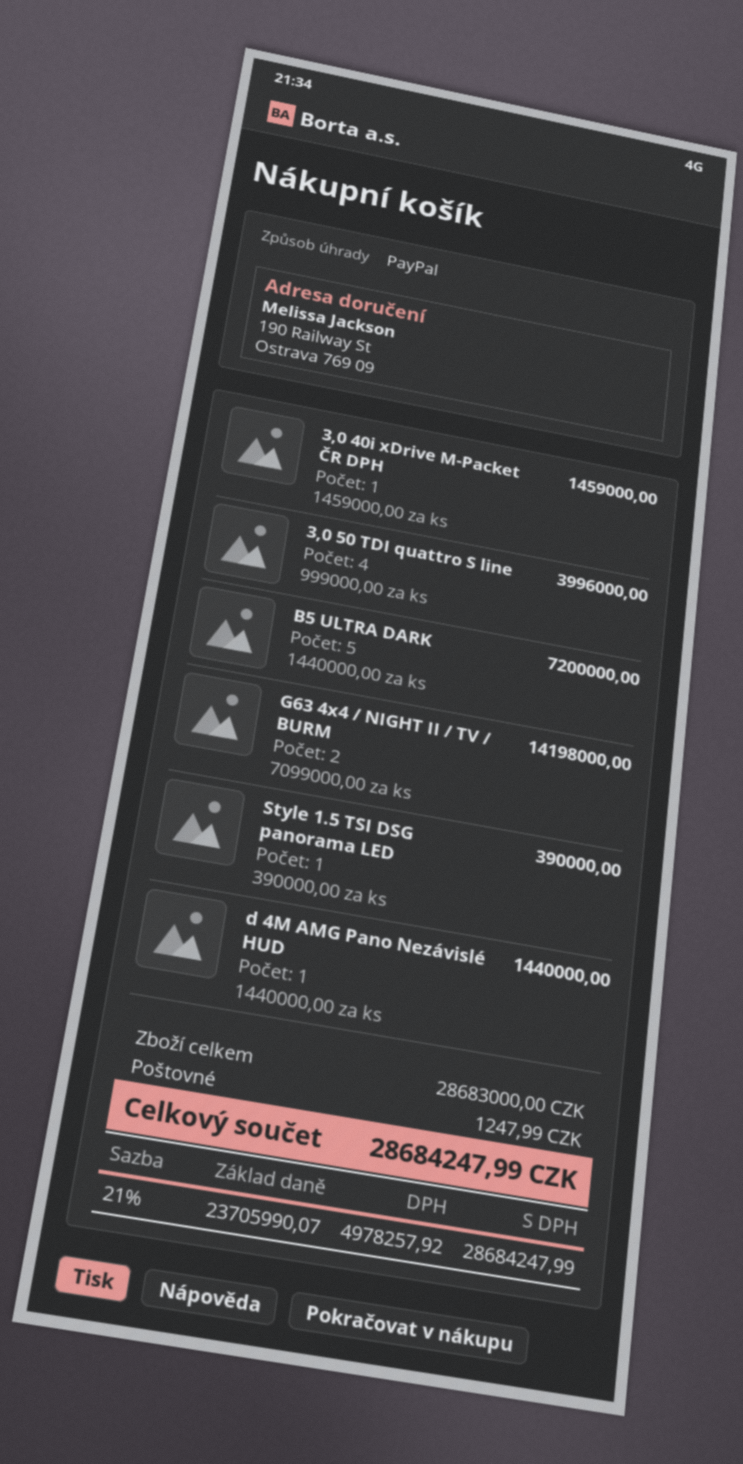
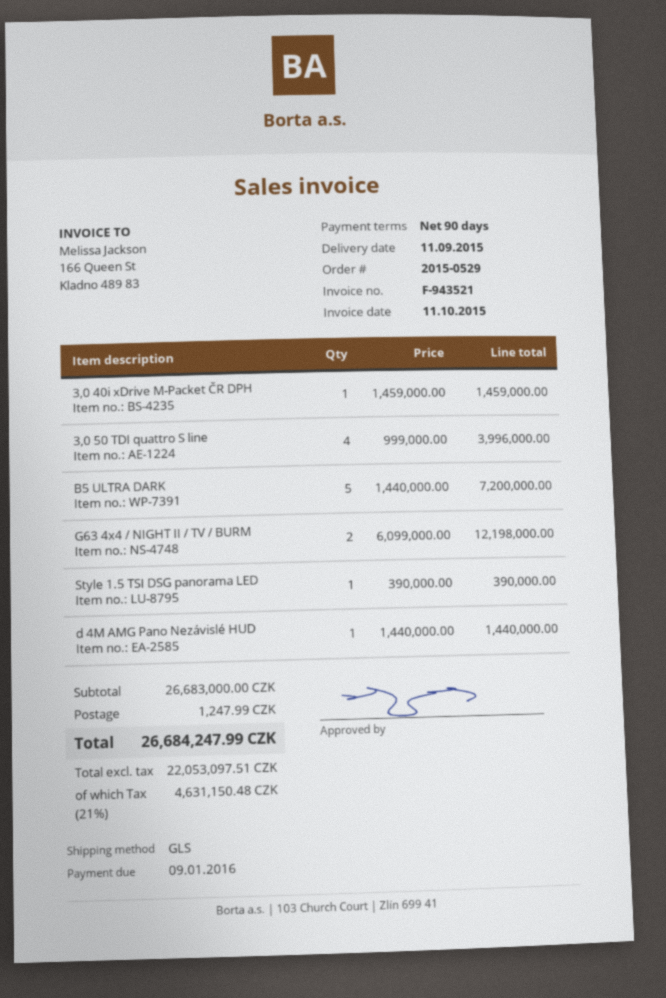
G63 4x4 / NIGHT II / TV / BURM: 2 x 7099000.00 = 14198000.00 -> 2 x 6099000.00 = 12198000.00
subtotal: 28683000.00 -> 26683000.00
net: 23705990.07 -> 22053097.51
tax: 21% = 4978257.92 -> 21% = 4631150.48
total: 28684247.99 -> 26684247.99

